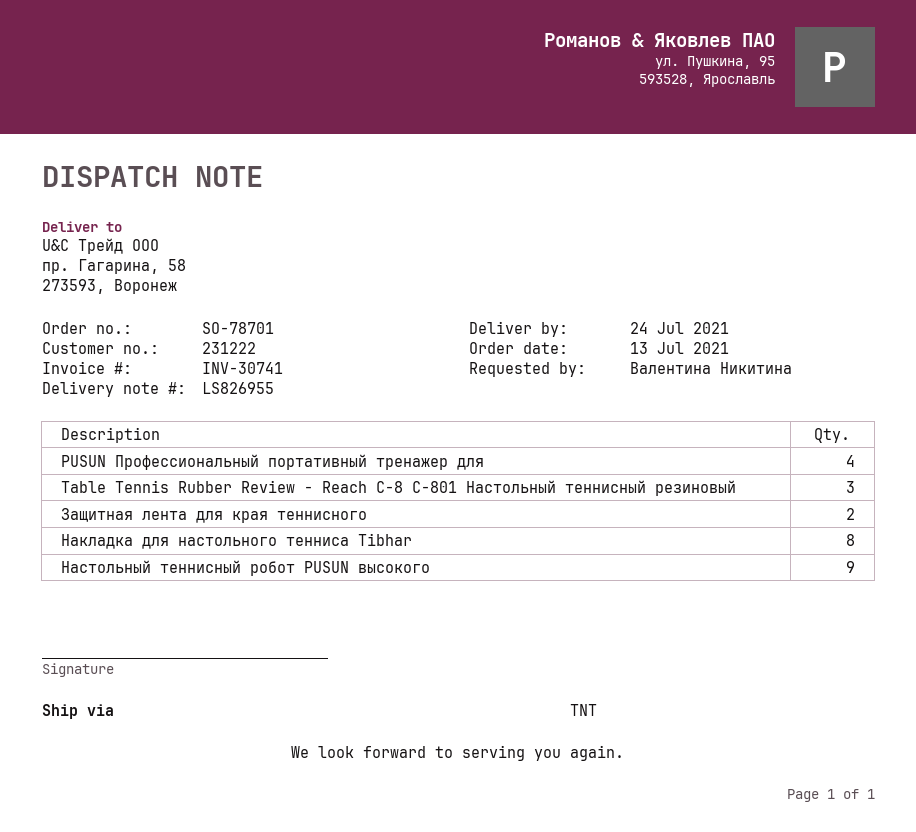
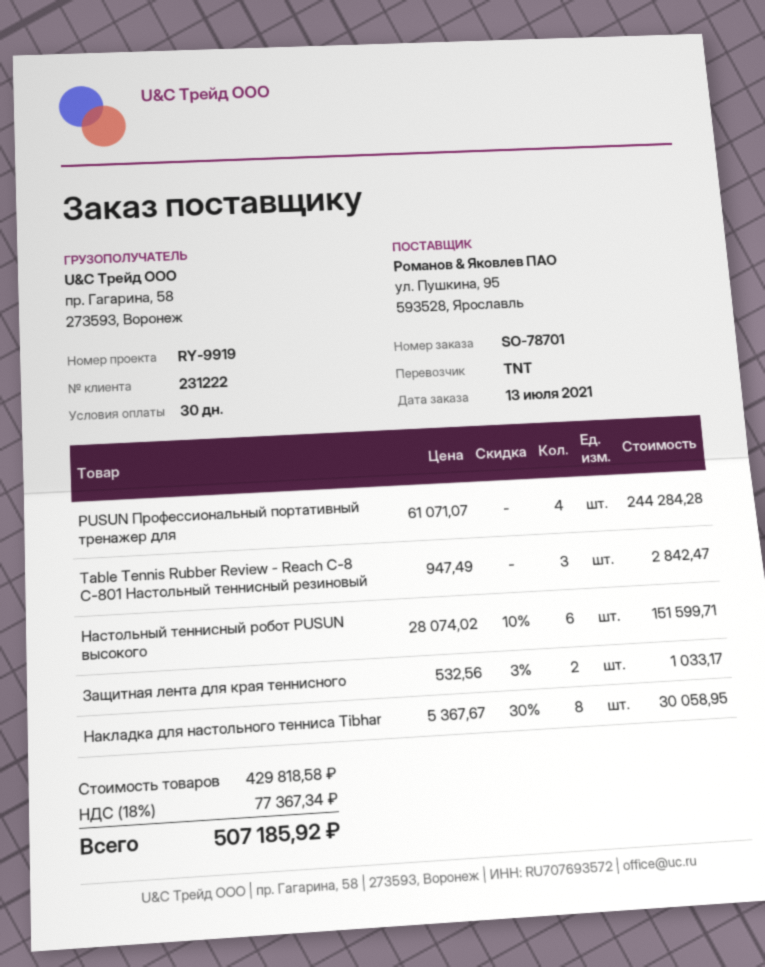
Настольный теннисный робот PUSUN высокого: 9 -> 6

